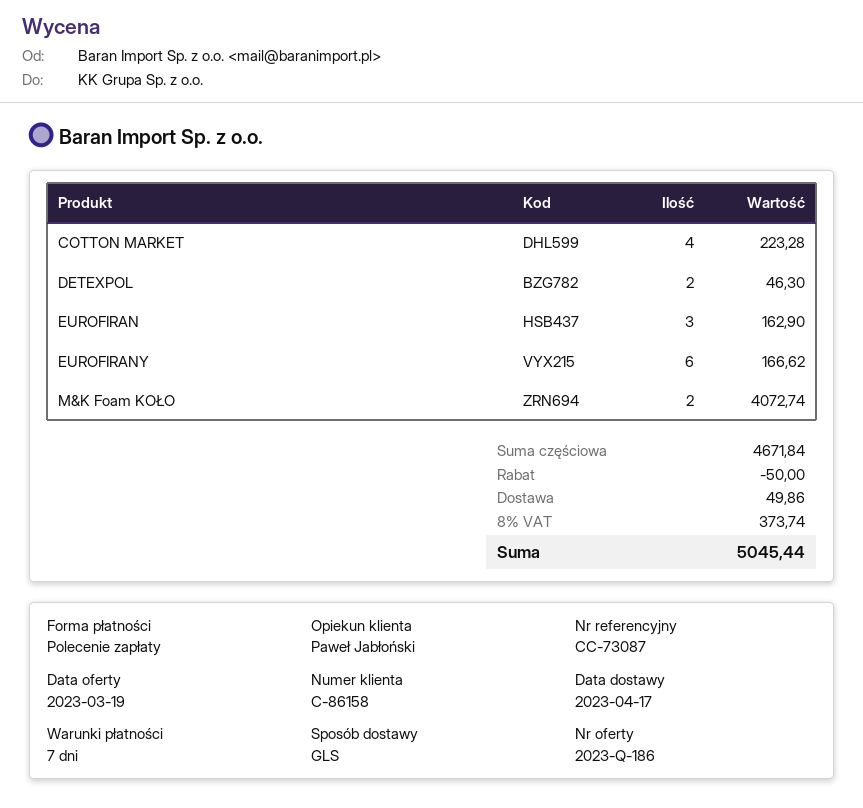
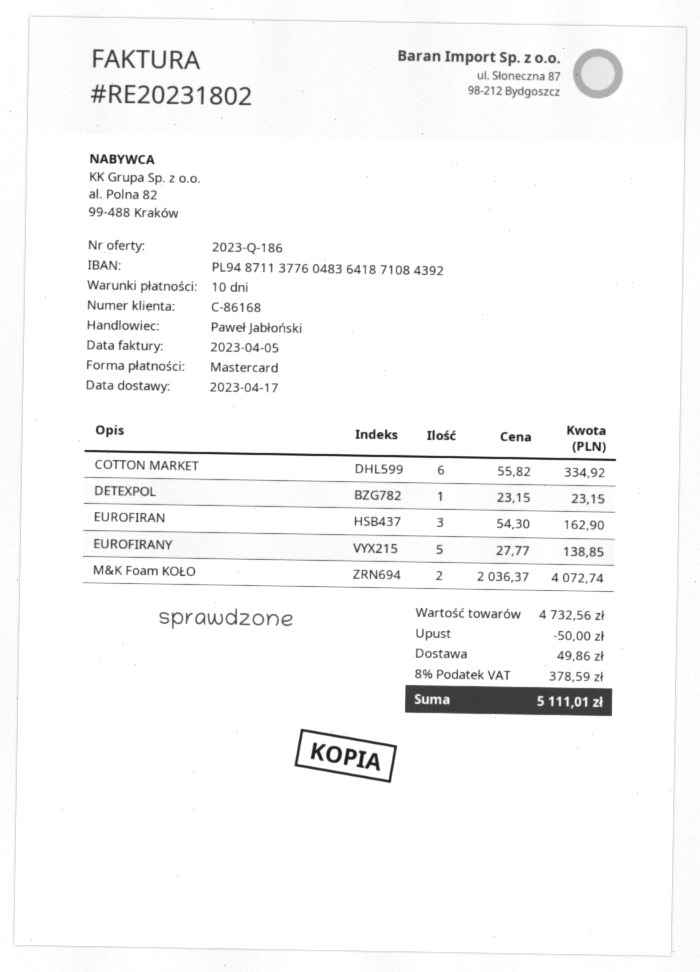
payment terms: 7 days -> 10 days
customer number: C-86158 -> C-86168
payment method: direct debit -> Mastercard
COTTON MARKET: 4 for 223.28 -> 6 for 334.92
DETEXPOL: 2 for 46.30 -> 1 for 23.15
EUROFIRANY: 6 for 166.62 -> 5 for 138.85
subtotal: 4671.84 -> 4732.56
tax: 8% = 373.74 -> 8% = 378.59
total: 5045.44 -> 5111.01

